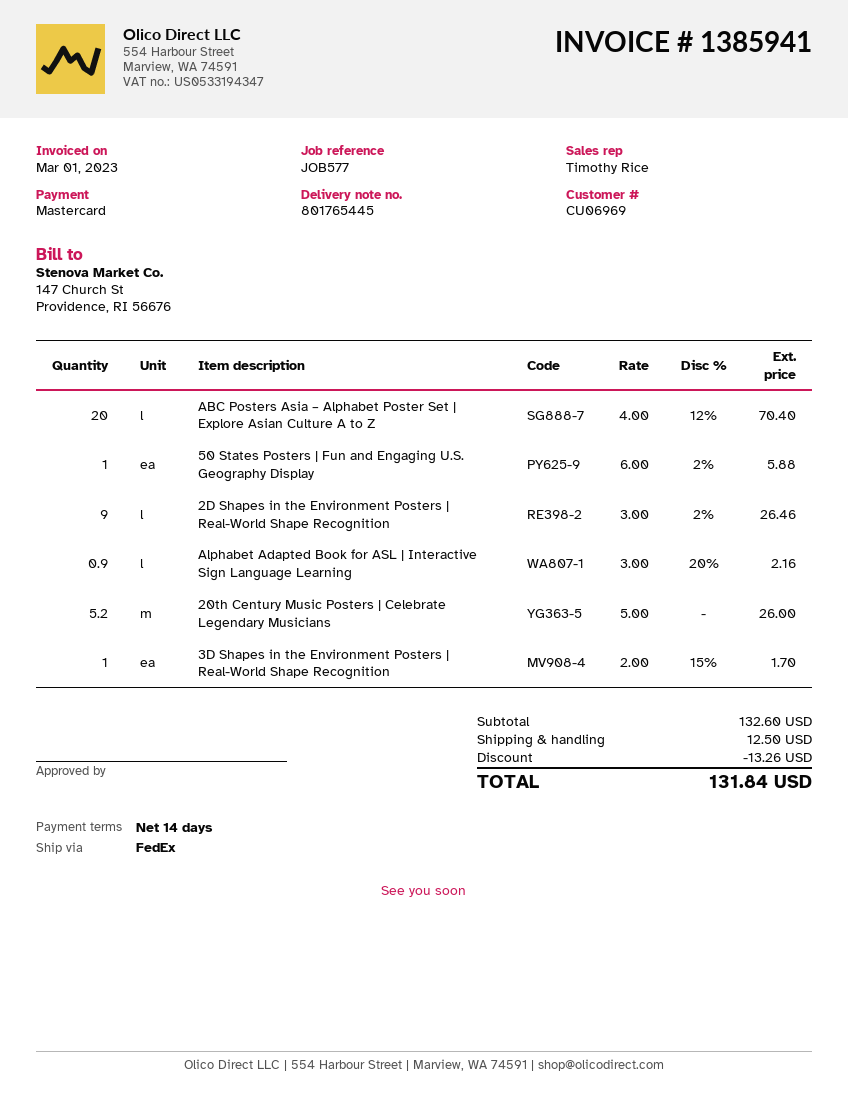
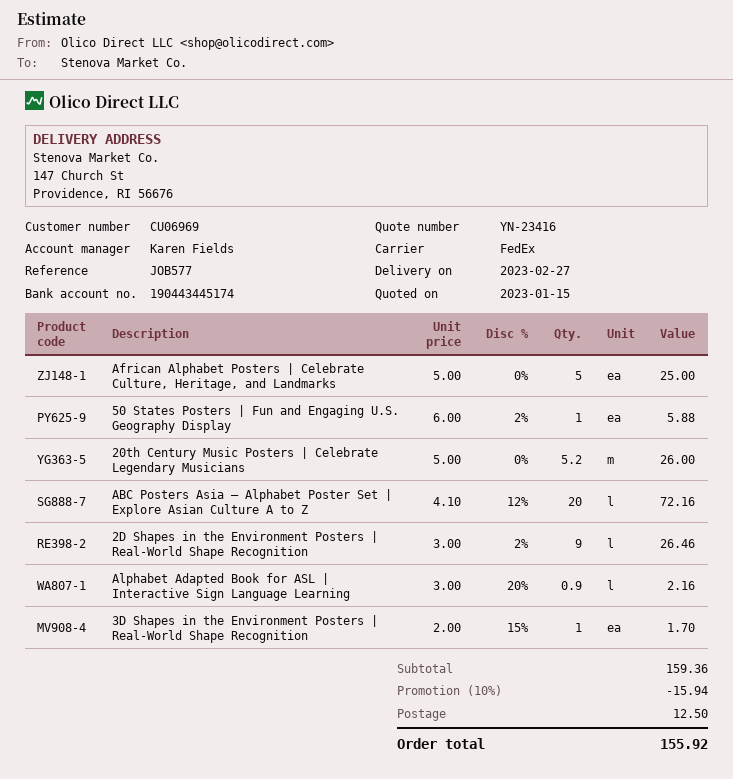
sales rep: Timothy Rice -> Karen Fields
ABC Posters Asia – Alphabet Poster Set | Explore Asian Culture A to Z: 20 x 4.00 - 12% = 70.40 -> 20 x 4.10 - 12% = 72.16
African Alphabet Posters | Celebrate Culture, Heritage, and Landmarks: none -> 5 x 5.00 = 25.00
subtotal: 132.60 -> 159.36
discount: 13.26 -> 15.94
total: 131.84 -> 155.92

